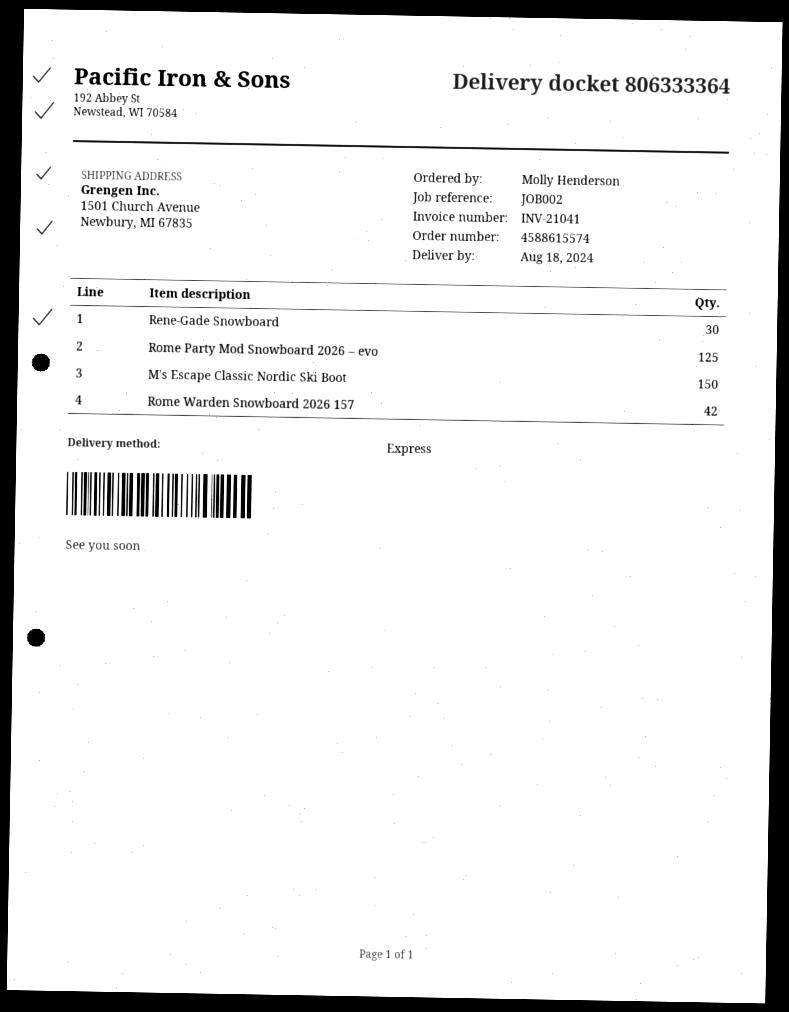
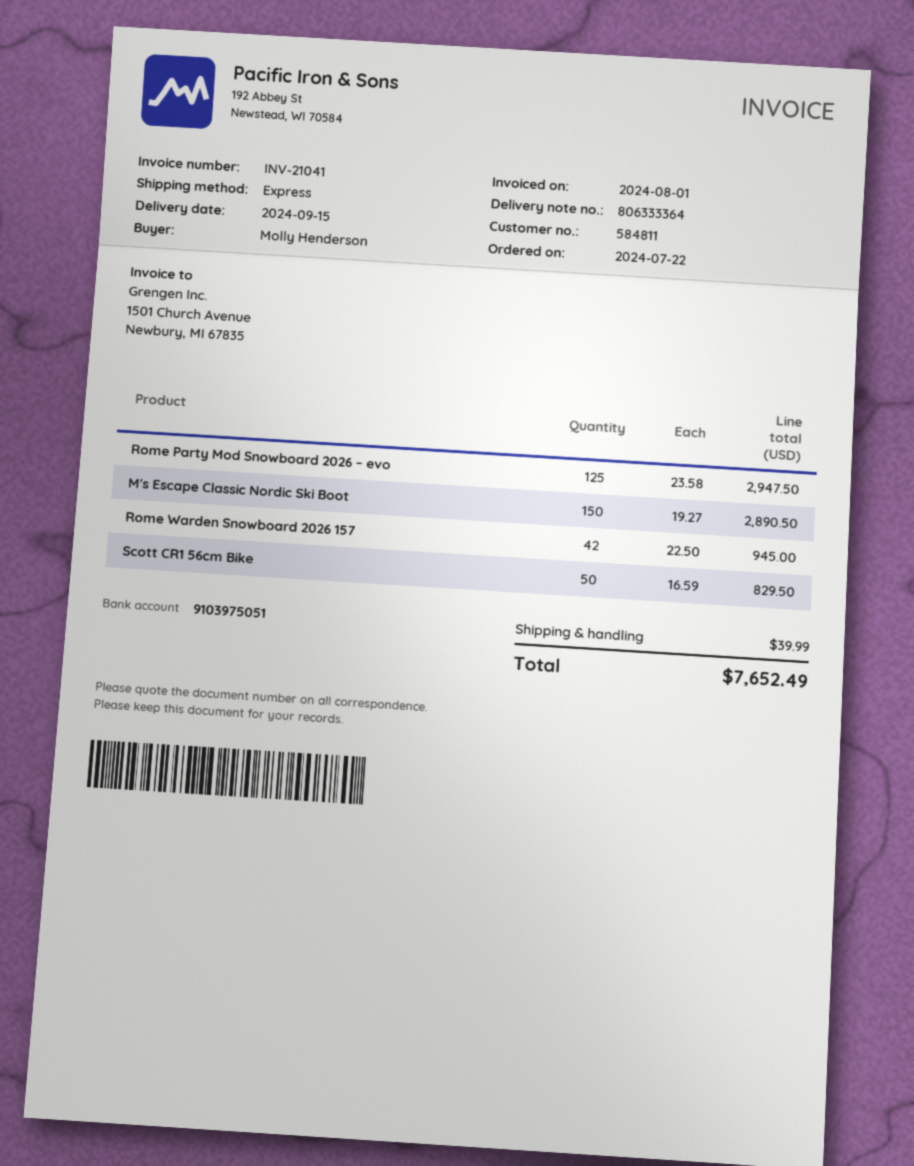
delivery date: 2024-08-18 -> 2024-09-15
Rene-Gade Snowboard: 30 -> none
Scott CR1 56cm Bike: none -> 50

